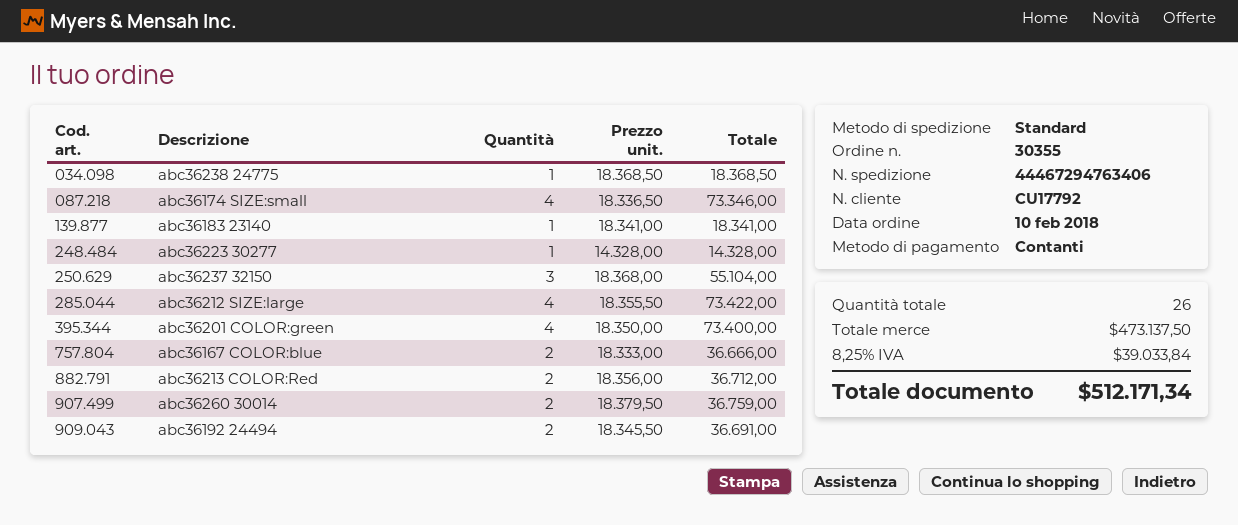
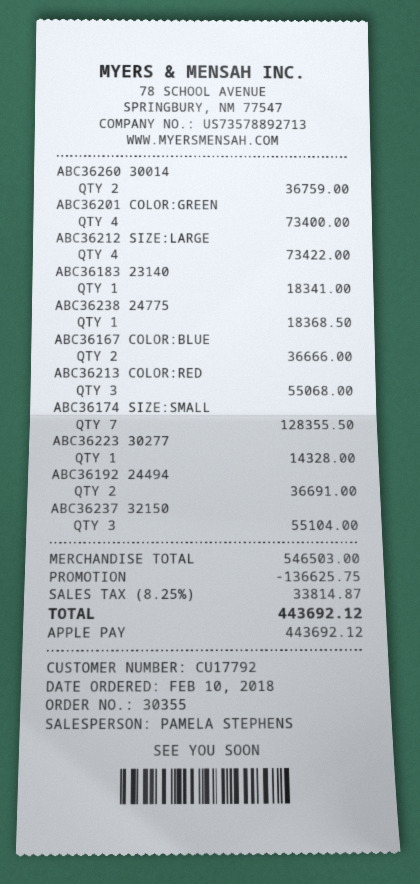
payment method: cash -> Apple Pay
abc36174 SIZE:small: 4 for 73346.00 -> 7 for 128355.50
abc36213 COLOR:Red: 2 for 36712.00 -> 3 for 55068.00
subtotal: 473137.50 -> 546503.00
discount: none -> 136625.75
tax: 8.25% = 39033.84 -> 8.25% = 33814.87
total: 512171.34 -> 443692.12

